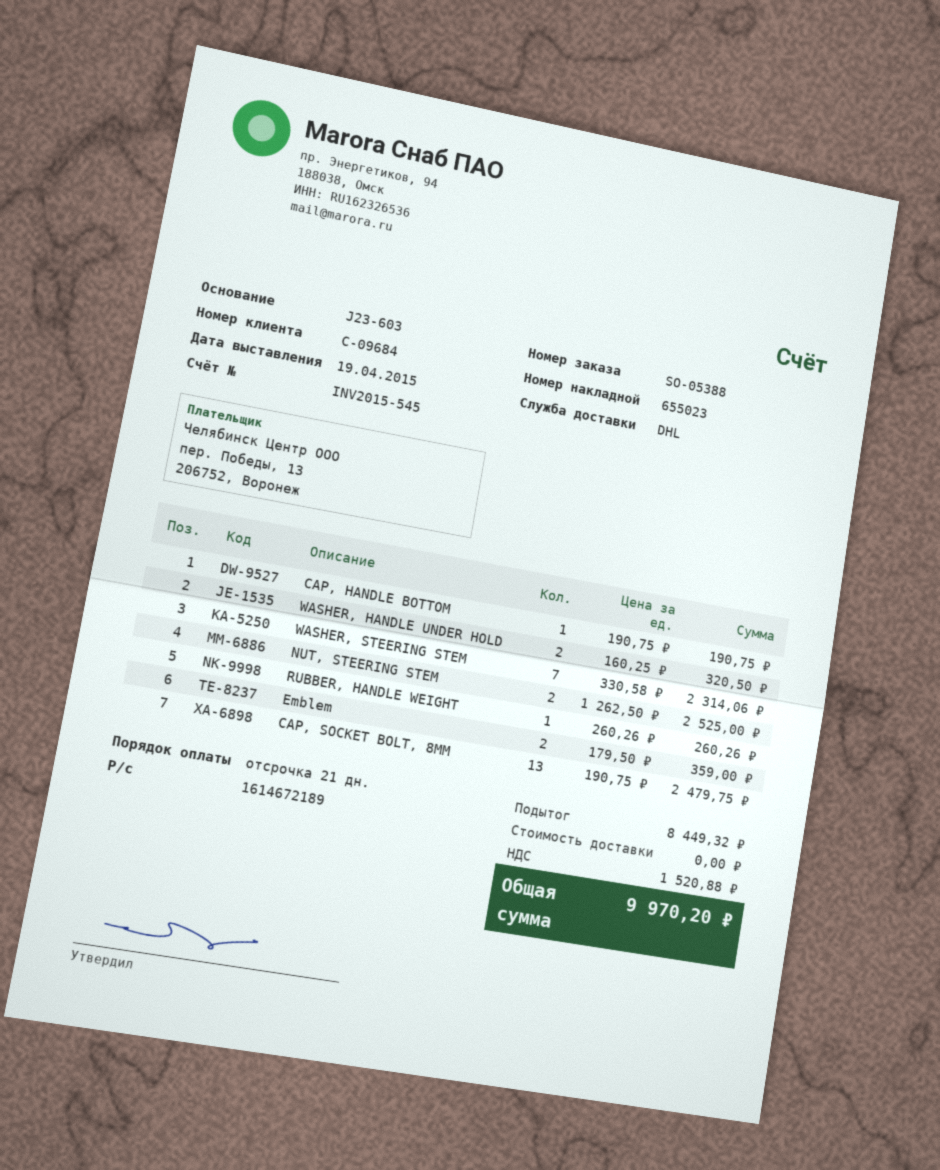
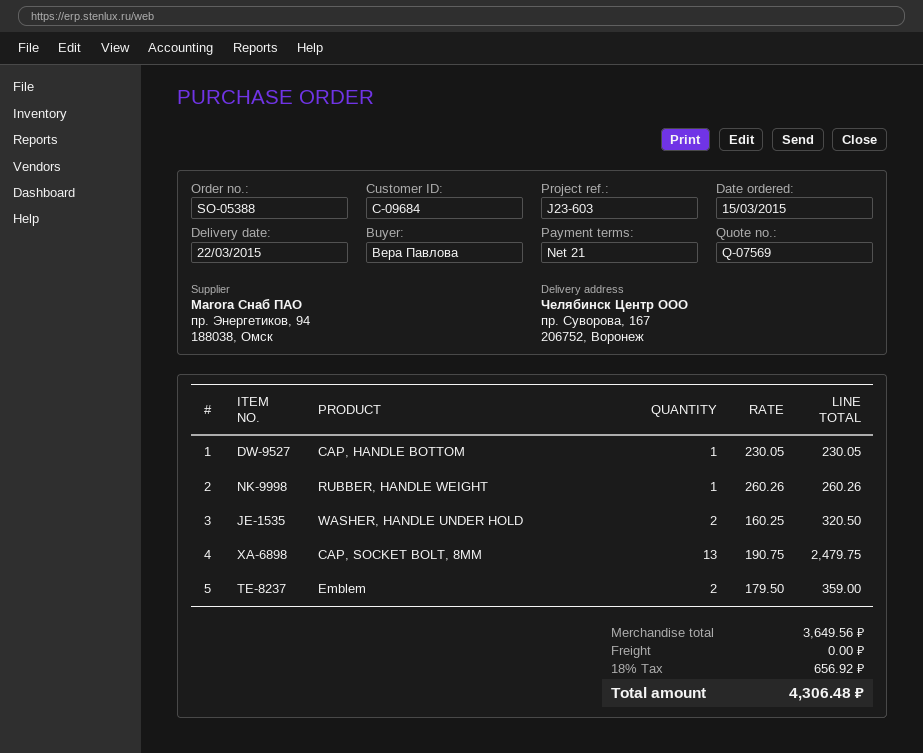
CAP, HANDLE BOTTOM: 1 x 190.75 = 190.75 -> 1 x 230.05 = 230.05
WASHER, STEERING STEM: 7 x 330.58 = 2314.06 -> none
NUT, STEERING STEM: 2 x 1262.50 = 2525.00 -> none
subtotal: 8449.32 -> 3649.56
tax: 1520.88 -> 656.92
total: 9970.20 -> 4306.48

